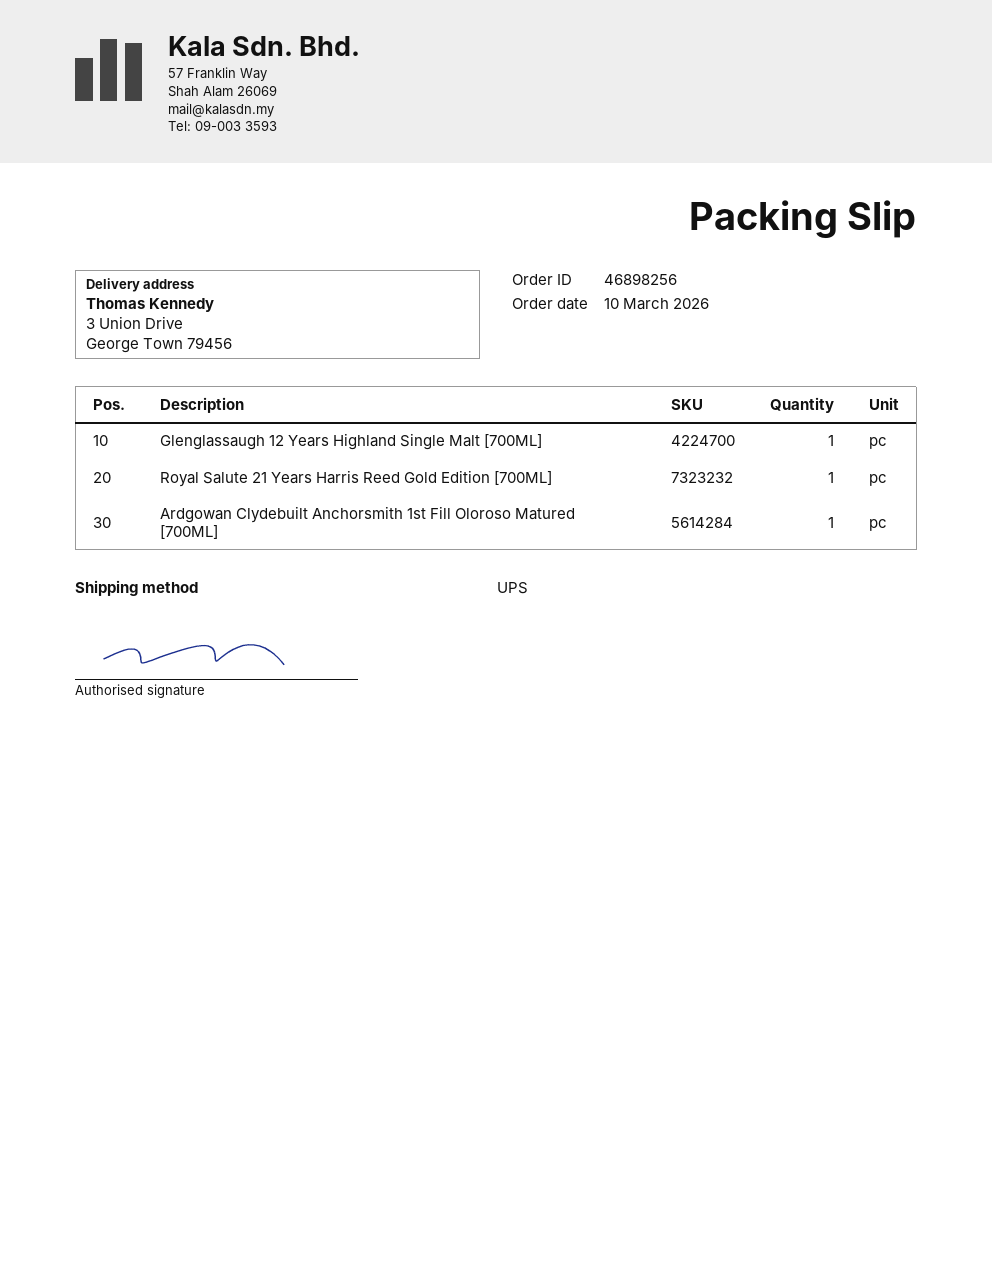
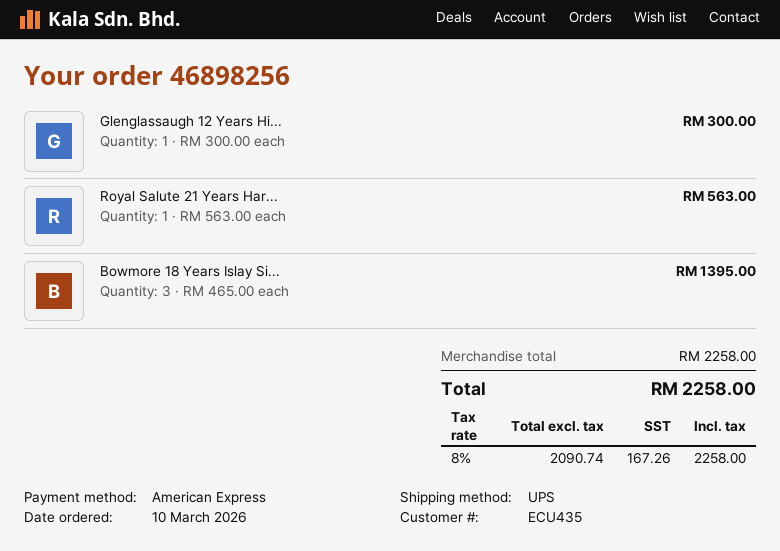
Ardgowan Clydebuilt Anchorsmith 1st Fill Oloroso Matured [700ML]: 1 -> none
Bowmore 18 Years Islay Si...: none -> 3

